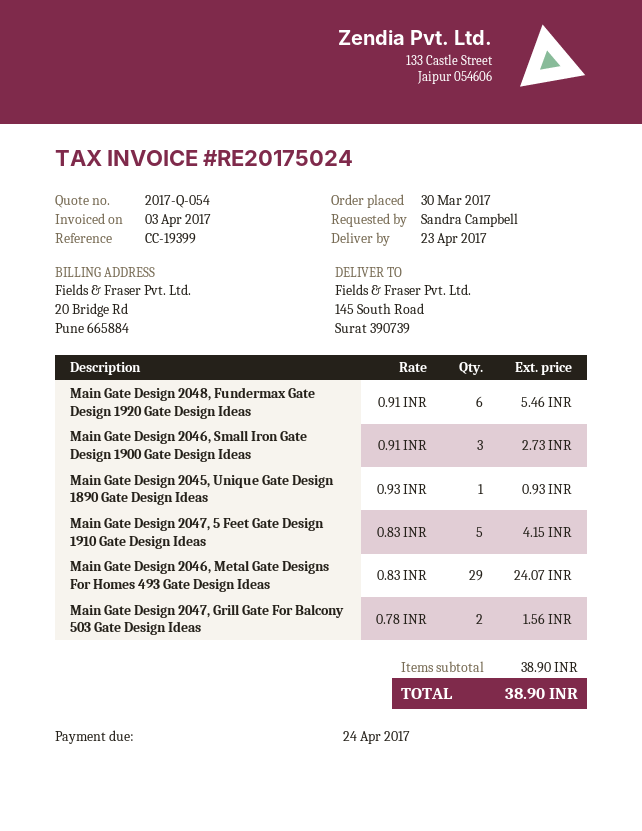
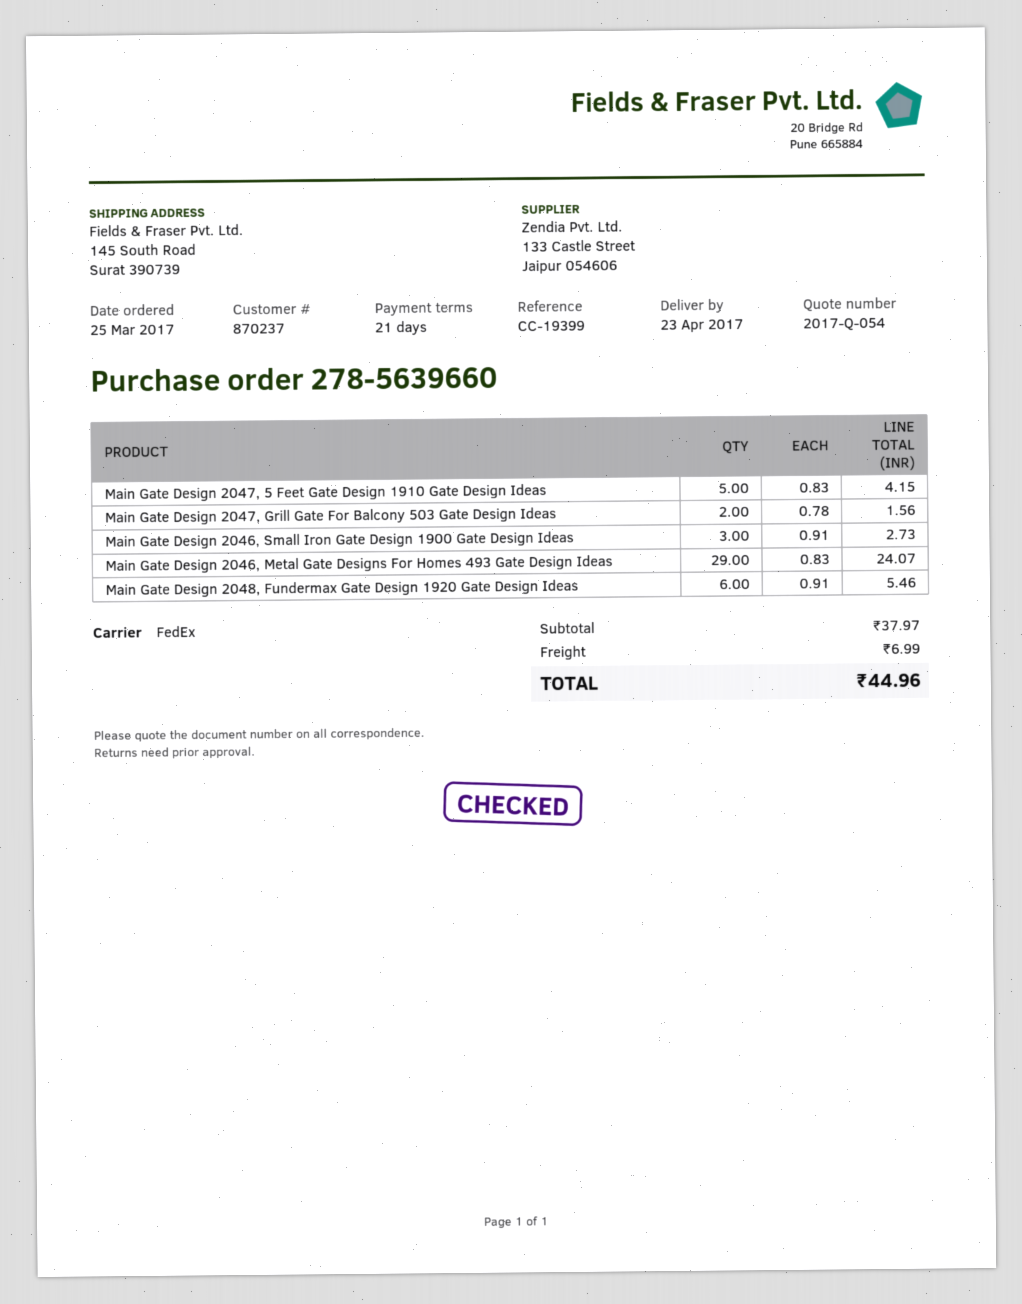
order date: 2017-03-30 -> 2017-03-25
Main Gate Design 2045, Unique Gate Design 1890 Gate Design Ideas: 1 x 0.93 = 0.93 -> none
subtotal: 38.90 -> 37.97
shipping: none -> 6.99
total: 38.90 -> 44.96

